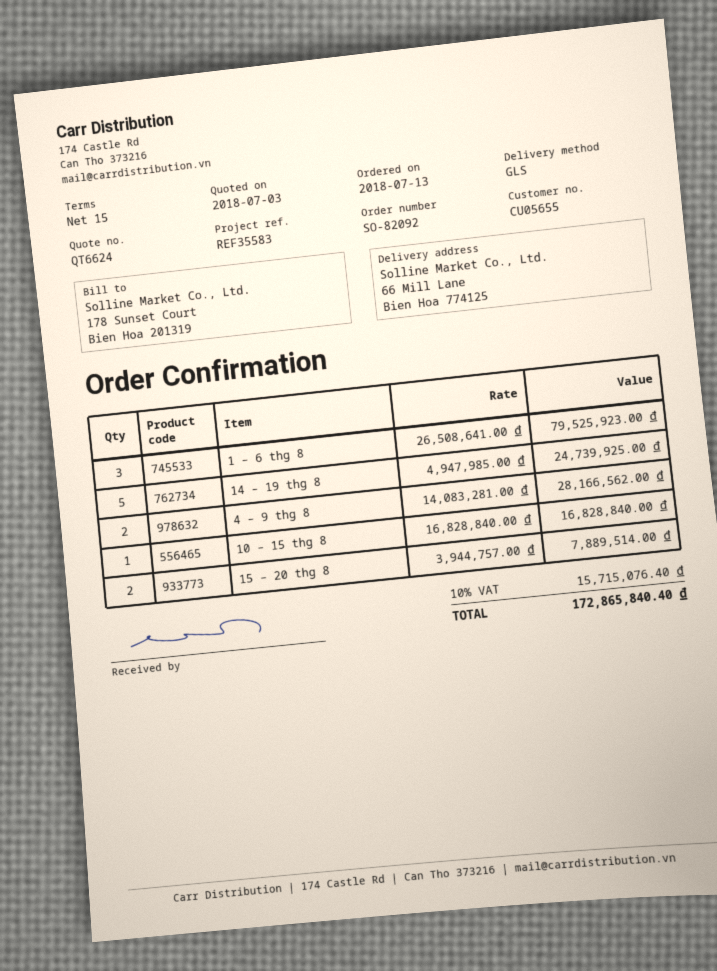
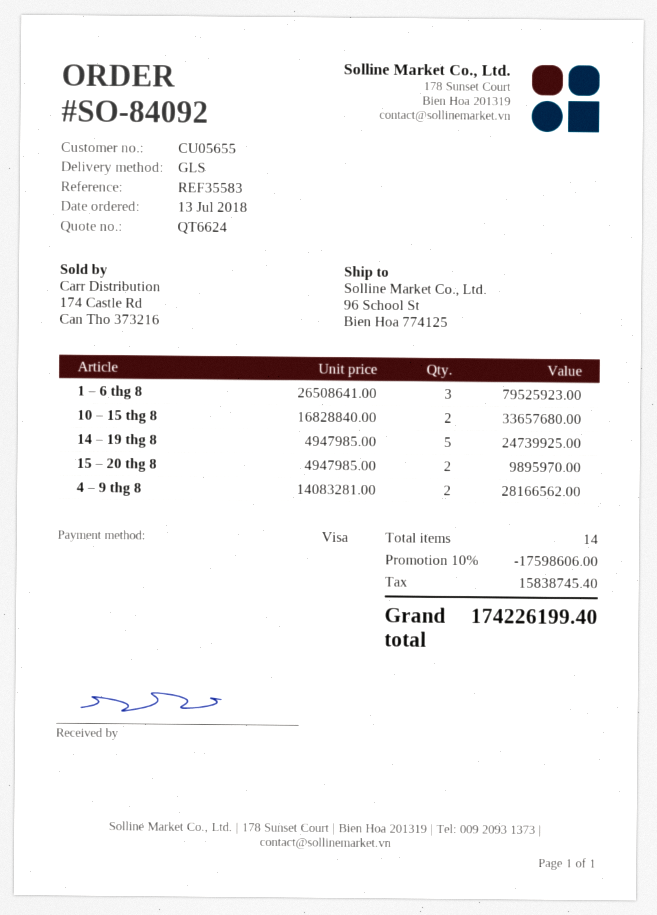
order number: SO-82092 -> SO-84092
ship to: 66 Mill Lane, Bien Hoa 774125 -> 96 School St, Bien Hoa 774125
10 – 15 thg 8: 1 x 16828840.00 = 16828840.00 -> 2 x 16828840.00 = 33657680.00
15 – 20 thg 8: 2 x 3944757.00 = 7889514.00 -> 2 x 4947985.00 = 9895970.00
discount: none -> 10% = 17598606.00
tax: 15715076.40 -> 15838745.40
total: 172865840.40 -> 174226199.40

